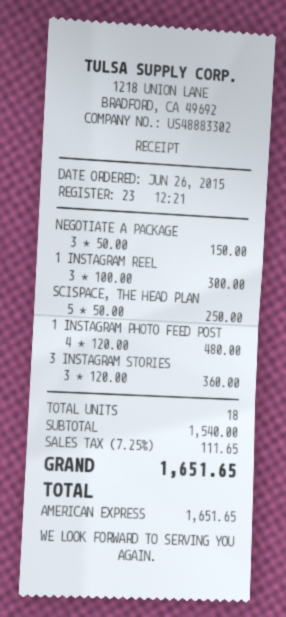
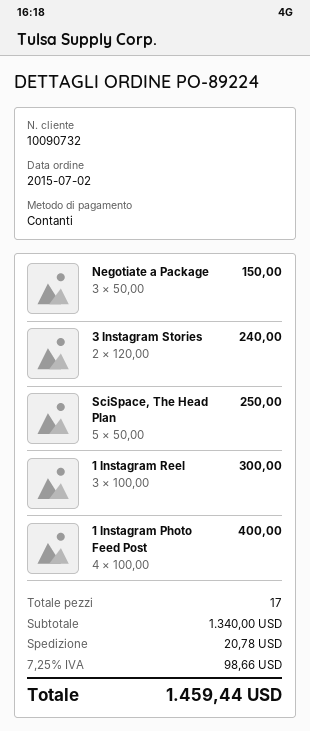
order date: 2015-06-26 -> 2015-07-02
payment method: American Express -> cash
1 INSTAGRAM PHOTO FEED POST: 4 x 120.00 = 480.00 -> 4 x 100.00 = 400.00
3 INSTAGRAM STORIES: 3 x 120.00 = 360.00 -> 2 x 120.00 = 240.00
total quantity: 18 -> 17
subtotal: 1540.00 -> 1340.00
shipping: none -> 20.78
tax: 7.25% = 111.65 -> 7.25% = 98.66
total: 1651.65 -> 1459.44

